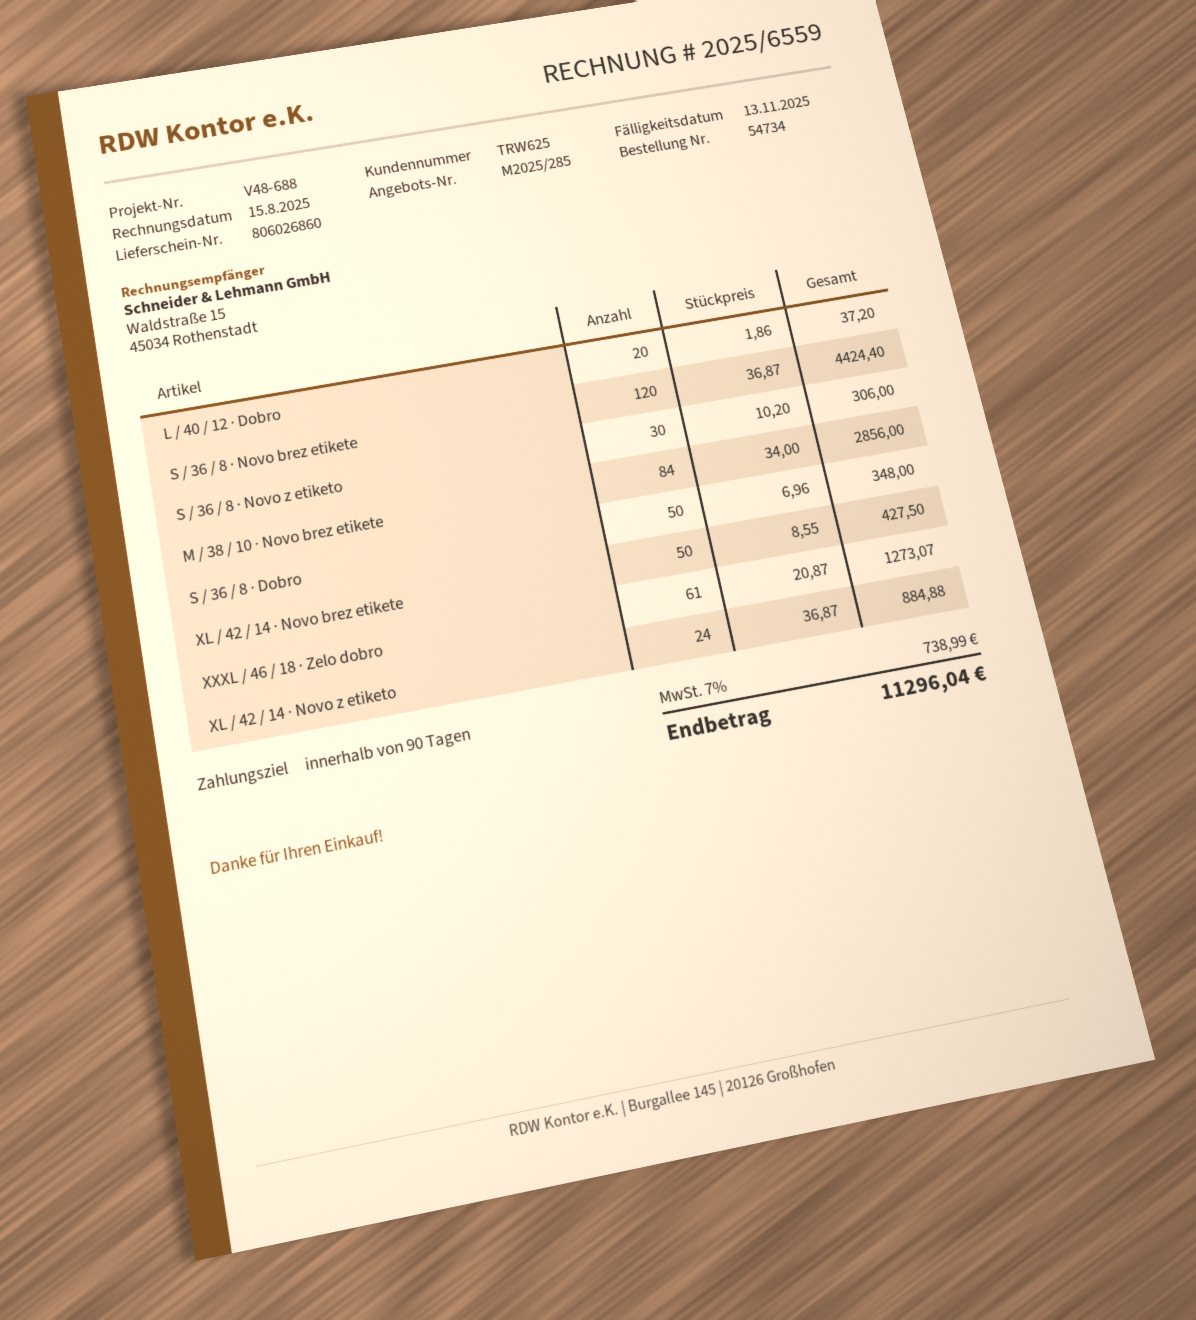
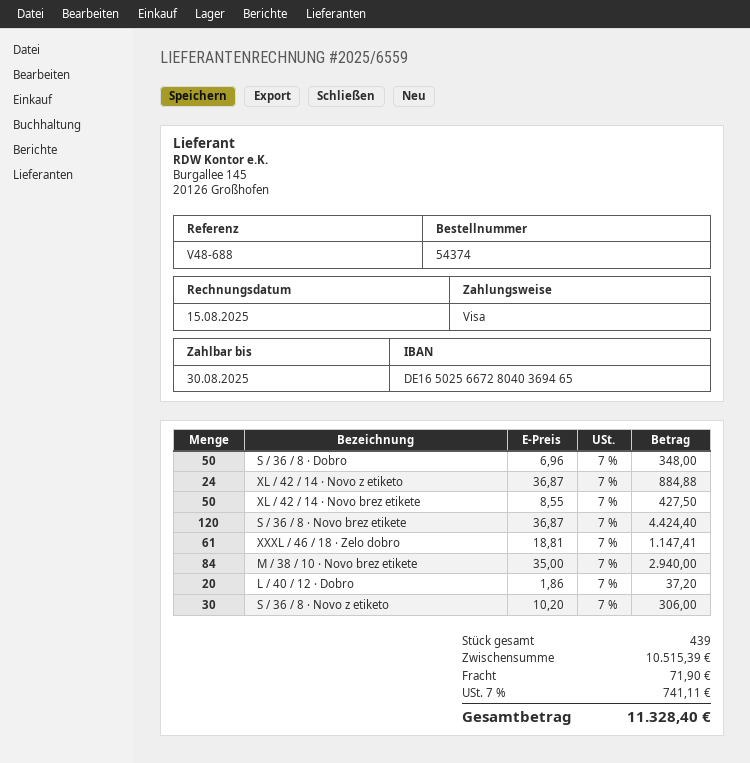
order number: 54734 -> 54374
due date: 2025-11-13 -> 2025-08-30
M / 38 / 10 · Novo brez etikete: 84 x 34.00 = 2856.00 -> 84 x 35.00 = 2940.00
XXXL / 46 / 18 · Zelo dobro: 61 x 20.87 = 1273.07 -> 61 x 18.81 = 1147.41
shipping: none -> 71.90
tax: 7% = 738.99 -> 7% = 741.11
total: 11296.04 -> 11328.40

